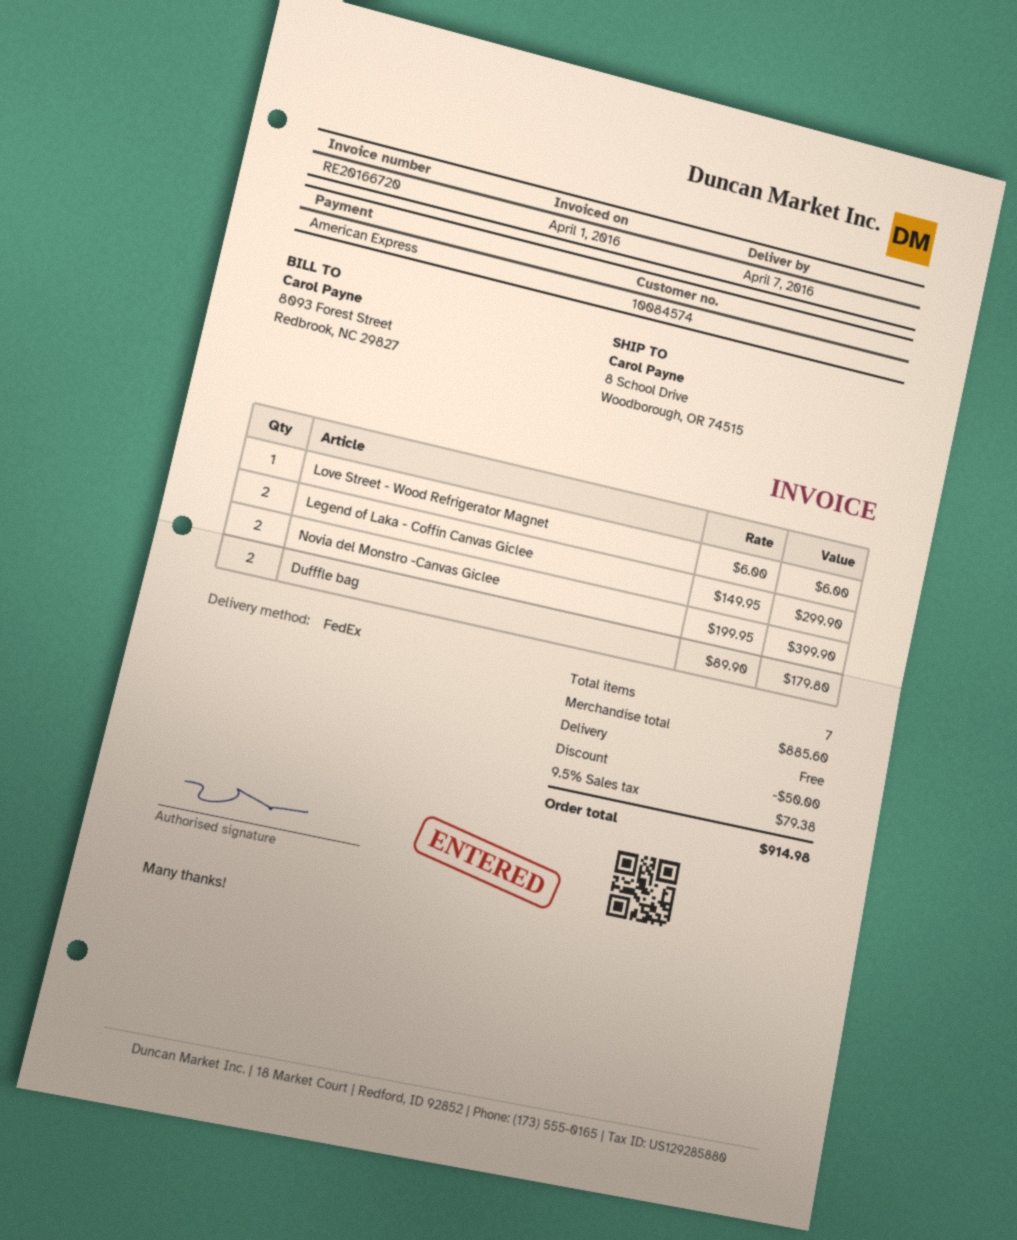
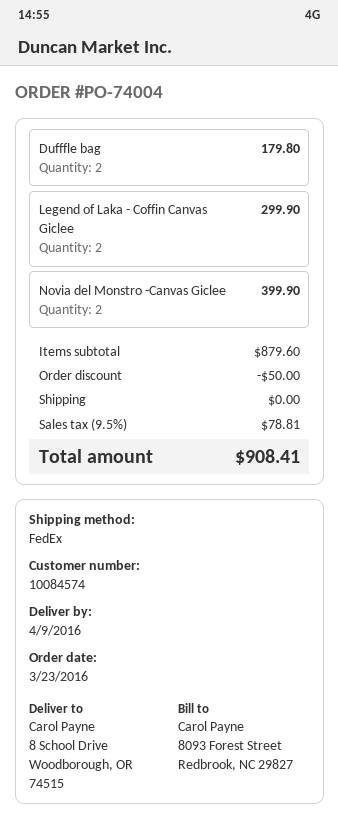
delivery date: 2016-04-07 -> 2016-04-09
Love Street - Wood Refrigerator Magnet: 1 for 6.00 -> none
subtotal: 885.60 -> 879.60
tax: 9.5% = 79.38 -> 9.5% = 78.81
total: 914.98 -> 908.41

